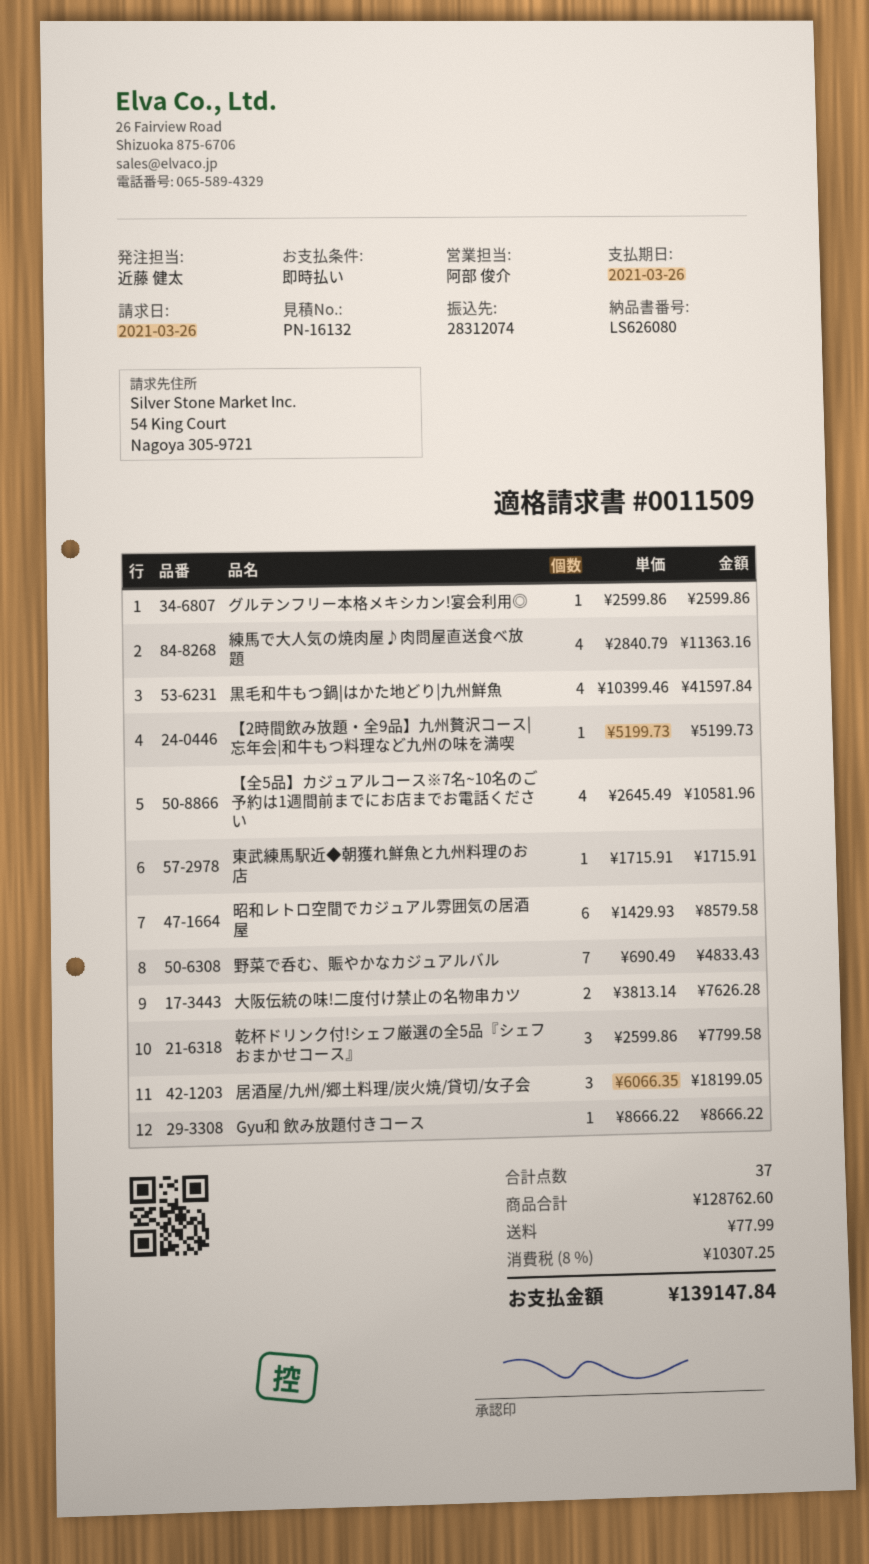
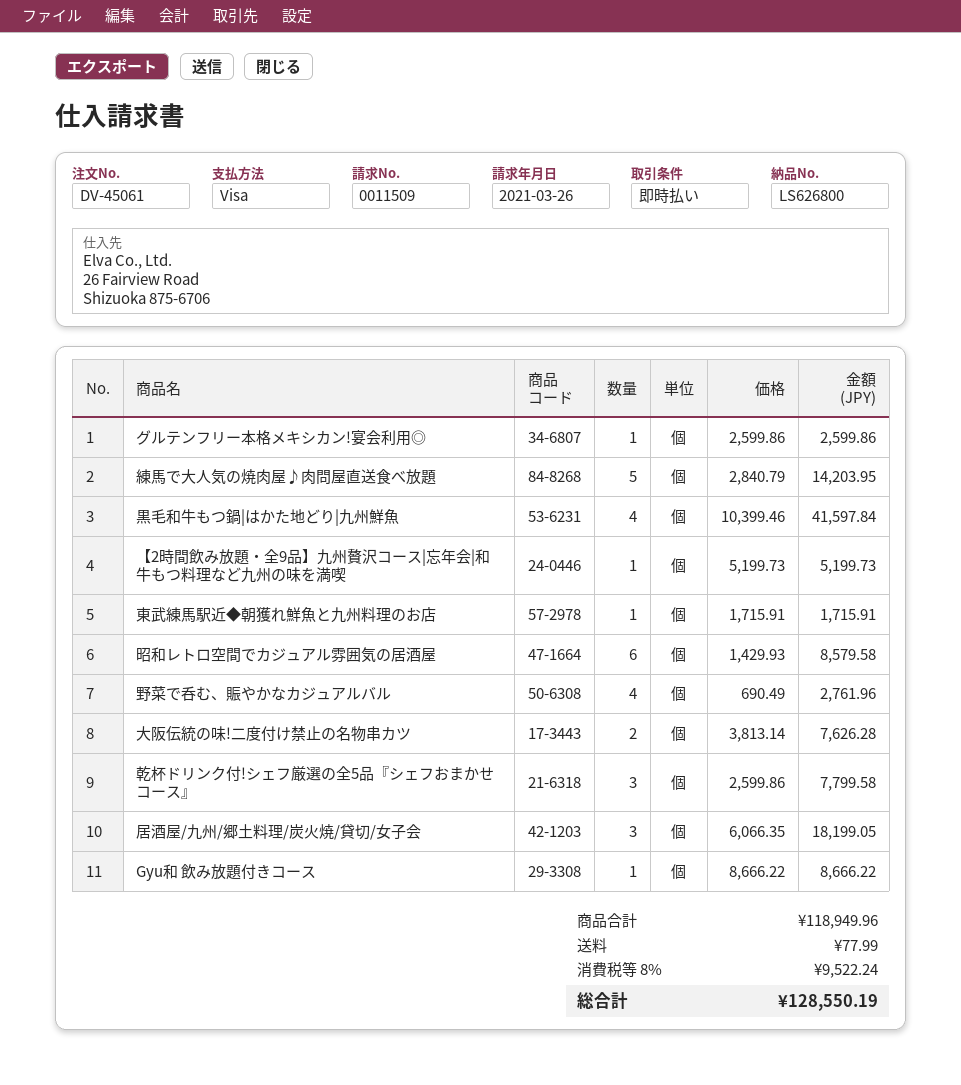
delivery note number: LS626080 -> LS626800
練馬で大人気の焼肉屋♪肉問屋直送食べ放題: 4 x 2840.79 = 11363.16 -> 5 x 2840.79 = 14203.95
【全5品】カジュアルコース※7名~10名のご予約は1週間前までにお店までお電話ください: 4 x 2645.49 = 10581.96 -> none
野菜で呑む、賑やかなカジュアルバル: 7 x 690.49 = 4833.43 -> 4 x 690.49 = 2761.96
subtotal: 128762.60 -> 118949.96
tax: 8% = 10307.25 -> 8% = 9522.24
total: 139147.84 -> 128550.19

